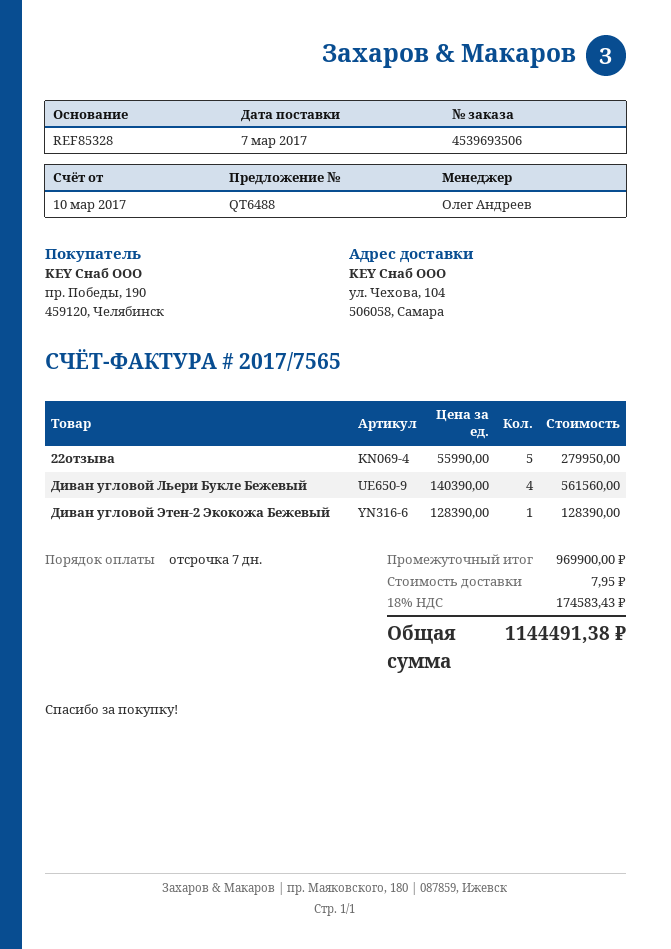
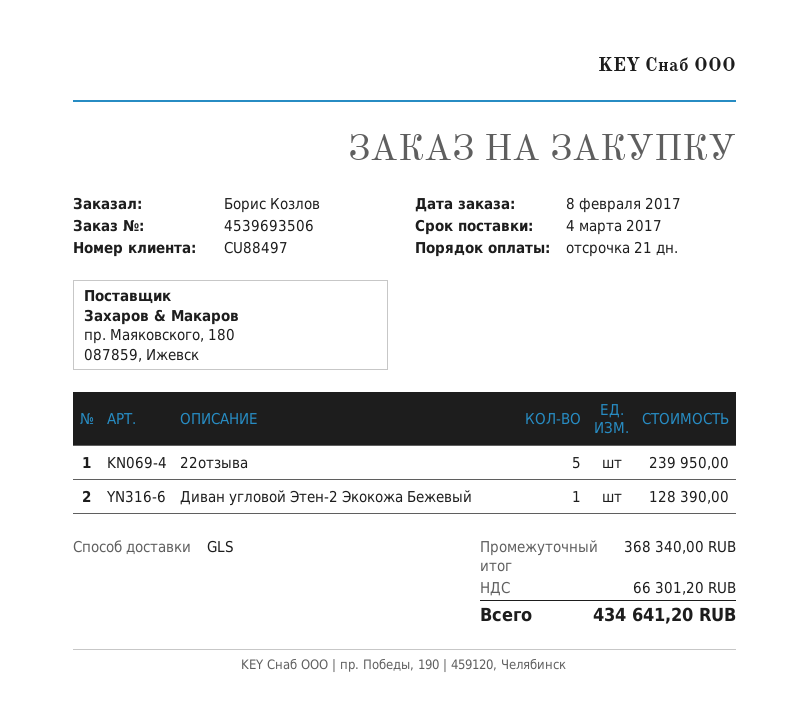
delivery date: 2017-03-07 -> 2017-03-04
payment terms: 7 days -> 21 days
22отзыва: 5 for 279950.00 -> 5 for 239950.00
Диван угловой Льери Букле Бежевый: 4 for 561560.00 -> none
subtotal: 969900.00 -> 368340.00
shipping: 7.95 -> none
tax: 174583.43 -> 66301.20
total: 1144491.38 -> 434641.20

